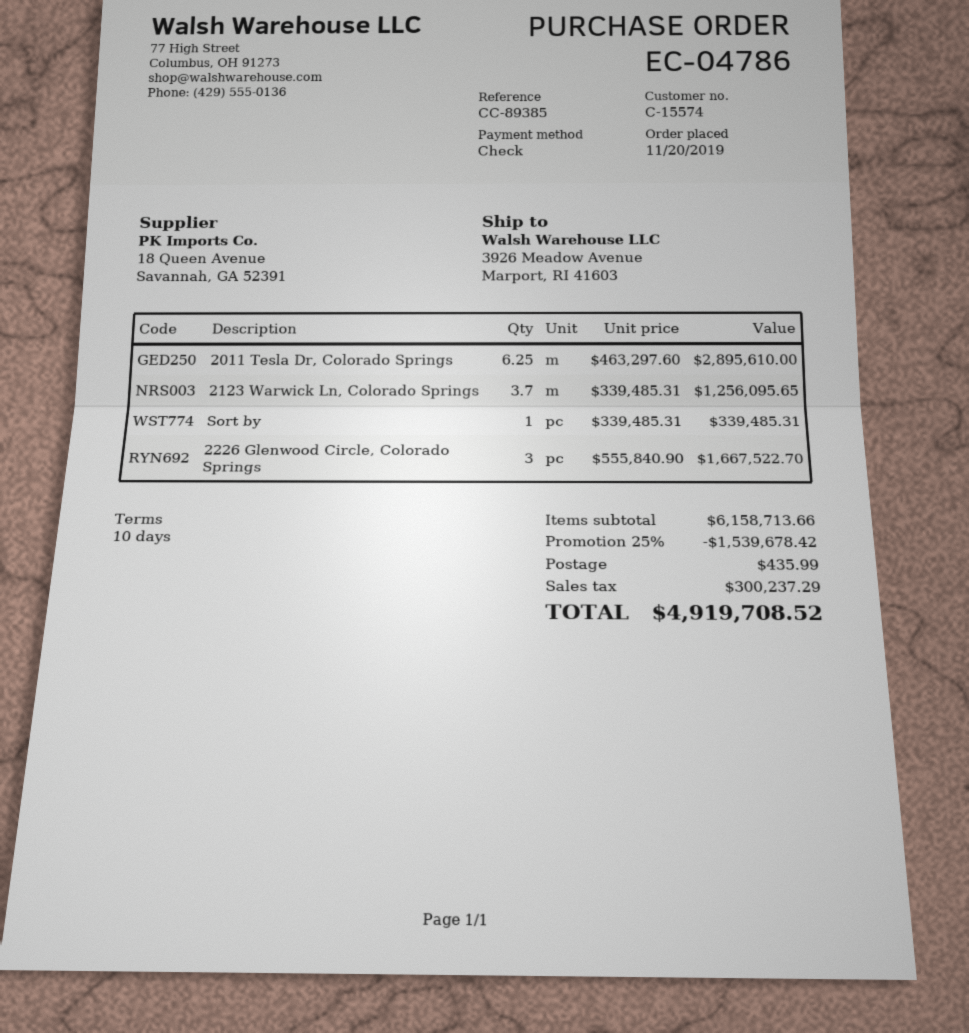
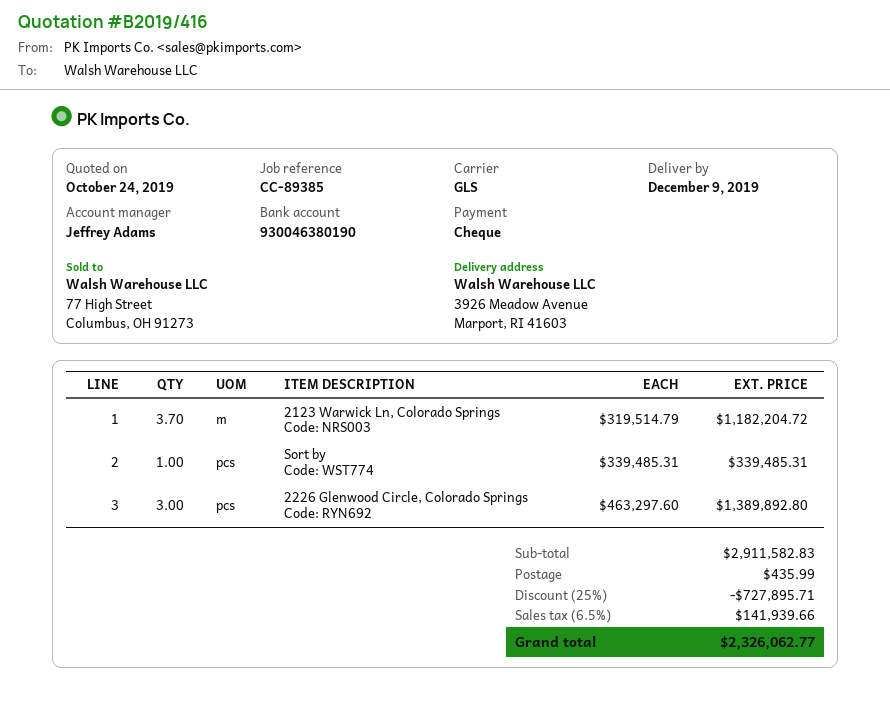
2011 Tesla Dr, Colorado Springs: 6.25 x 463297.60 = 2895610.00 -> none
2123 Warwick Ln, Colorado Springs: 3.7 x 339485.31 = 1256095.65 -> 3.7 x 319514.79 = 1182204.72
2226 Glenwood Circle, Colorado Springs: 3 x 555840.90 = 1667522.70 -> 3 x 463297.60 = 1389892.80
subtotal: 6158713.66 -> 2911582.83
discount: 25% = 1539678.42 -> 25% = 727895.71
tax: 300237.29 -> 141939.66
total: 4919708.52 -> 2326062.77

